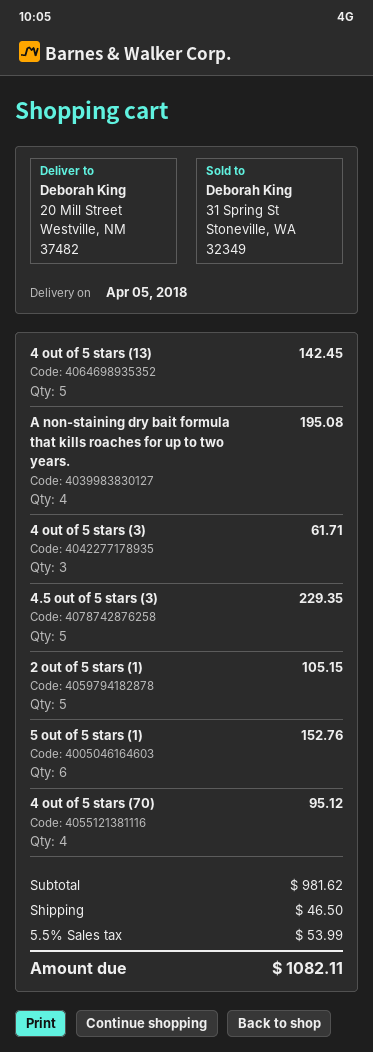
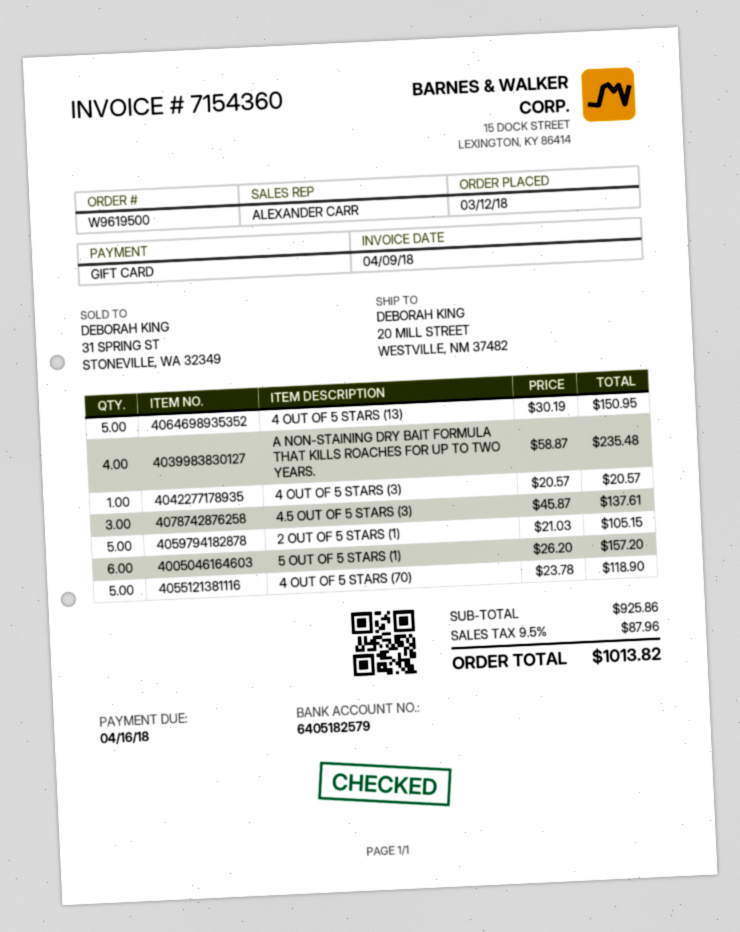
4 out of 5 stars (13): 5 for 142.45 -> 5 for 150.95
A non-staining dry bait formula that kills roaches for up to two years.: 4 for 195.08 -> 4 for 235.48
4 out of 5 stars (3): 3 for 61.71 -> 1 for 20.57
4.5 out of 5 stars (3): 5 for 229.35 -> 3 for 137.61
5 out of 5 stars (1): 6 for 152.76 -> 6 for 157.20
4 out of 5 stars (70): 4 for 95.12 -> 5 for 118.90
subtotal: 981.62 -> 925.86
shipping: 46.50 -> none
tax: 5.5% = 53.99 -> 9.5% = 87.96
total: 1082.11 -> 1013.82

